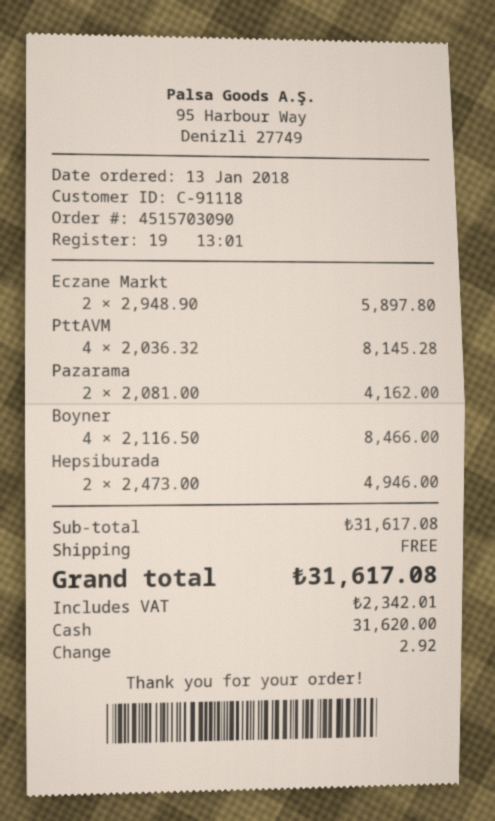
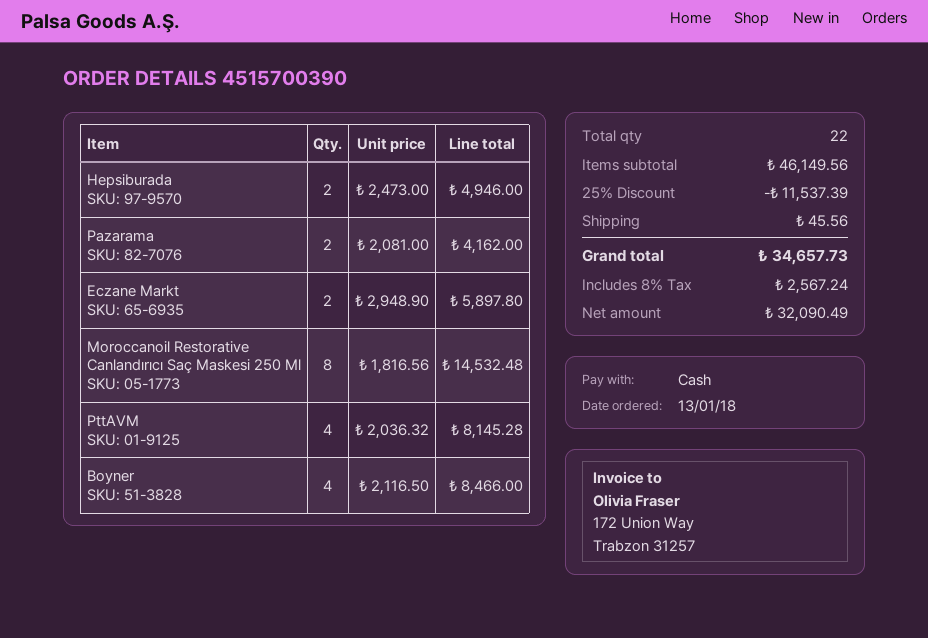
order number: 4515703090 -> 4515700390
Moroccanoil Restorative Canlandırıcı Saç Maskesi 250 Ml: none -> 8 x 1816.56 = 14532.48
subtotal: 31617.08 -> 46149.56
discount: none -> 25% = 11537.39
shipping: 0.00 -> 45.56
tax: 2342.01 -> 2567.24
total: 31617.08 -> 34657.73

